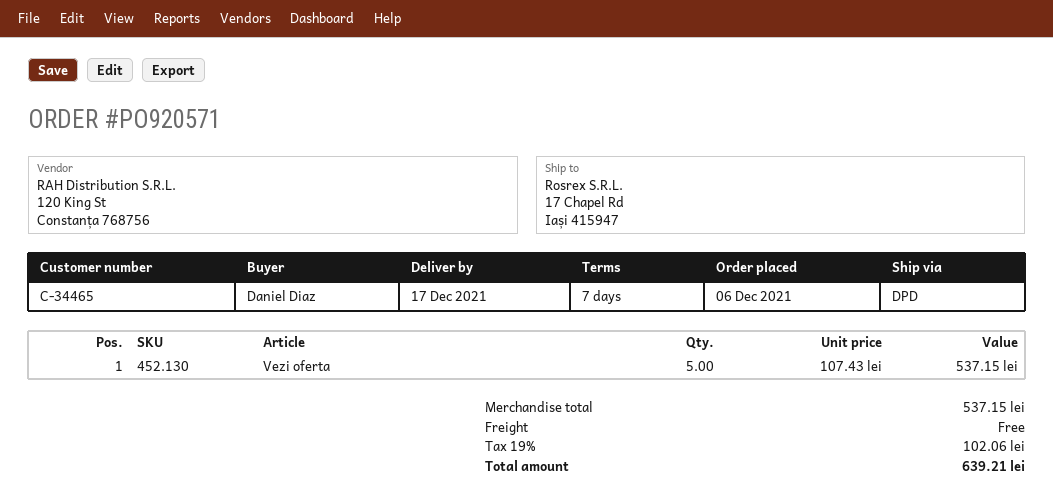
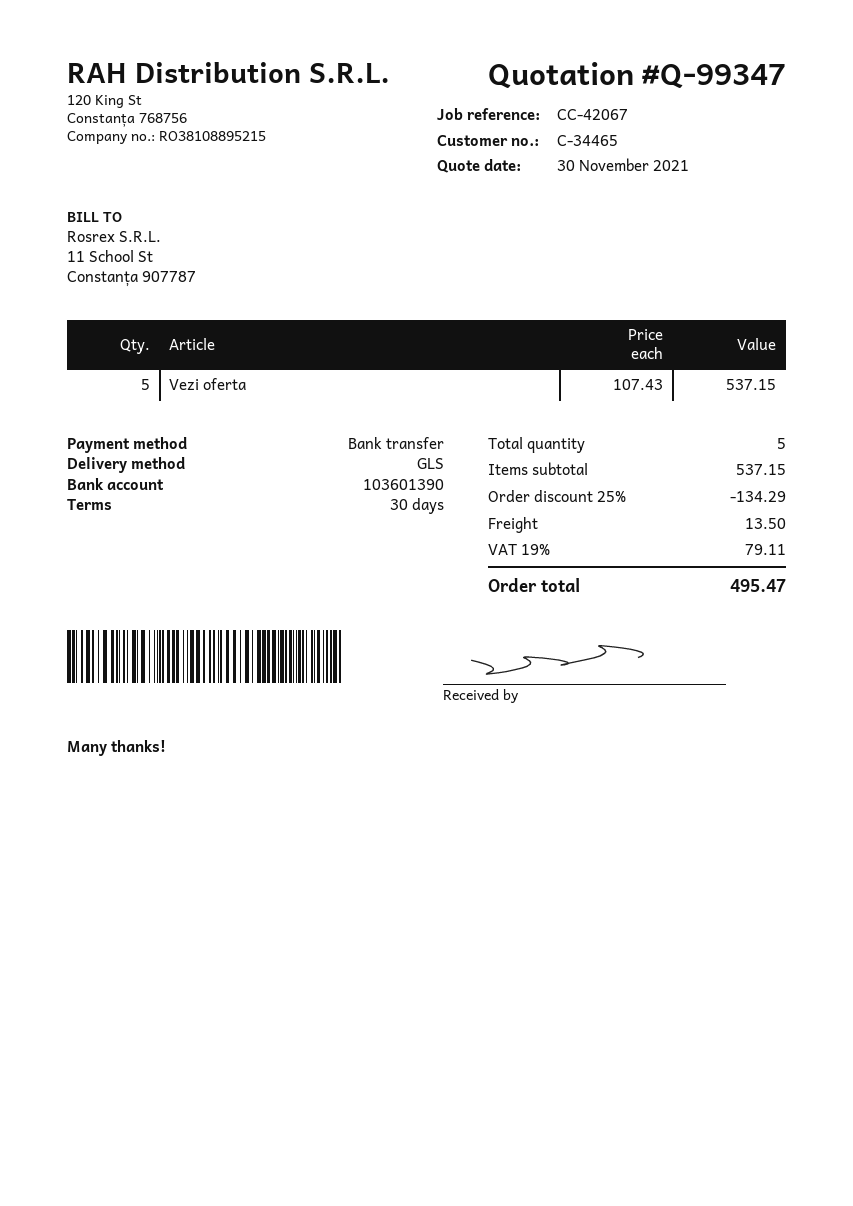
payment terms: 7 days -> 30 days
shipping method: DPD -> GLS
discount: none -> 25% = 134.29
shipping: 0.00 -> 13.50
tax: 19% = 102.06 -> 19% = 79.11
total: 639.21 -> 495.47

